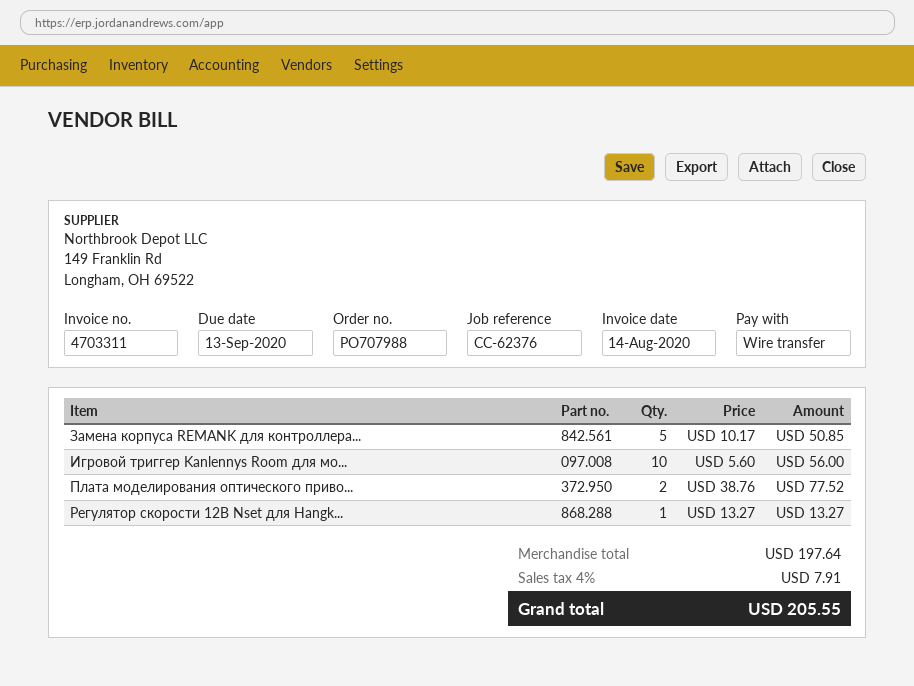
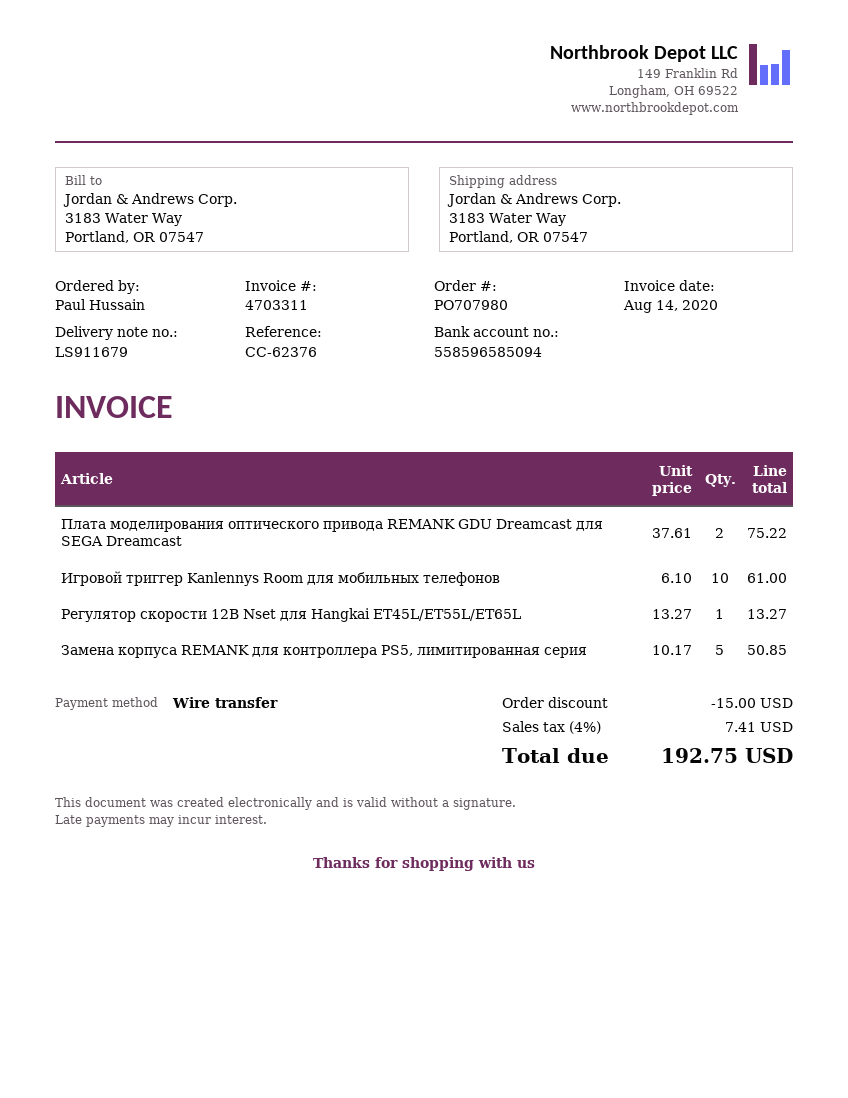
order number: PO707988 -> PO707980
Игровой триггер Kanlennys Room для мо...: 10 x 5.60 = 56.00 -> 10 x 6.10 = 61.00
Плата моделирования оптического приво...: 2 x 38.76 = 77.52 -> 2 x 37.61 = 75.22
discount: none -> 15.00
tax: 4% = 7.91 -> 4% = 7.41
total: 205.55 -> 192.75

